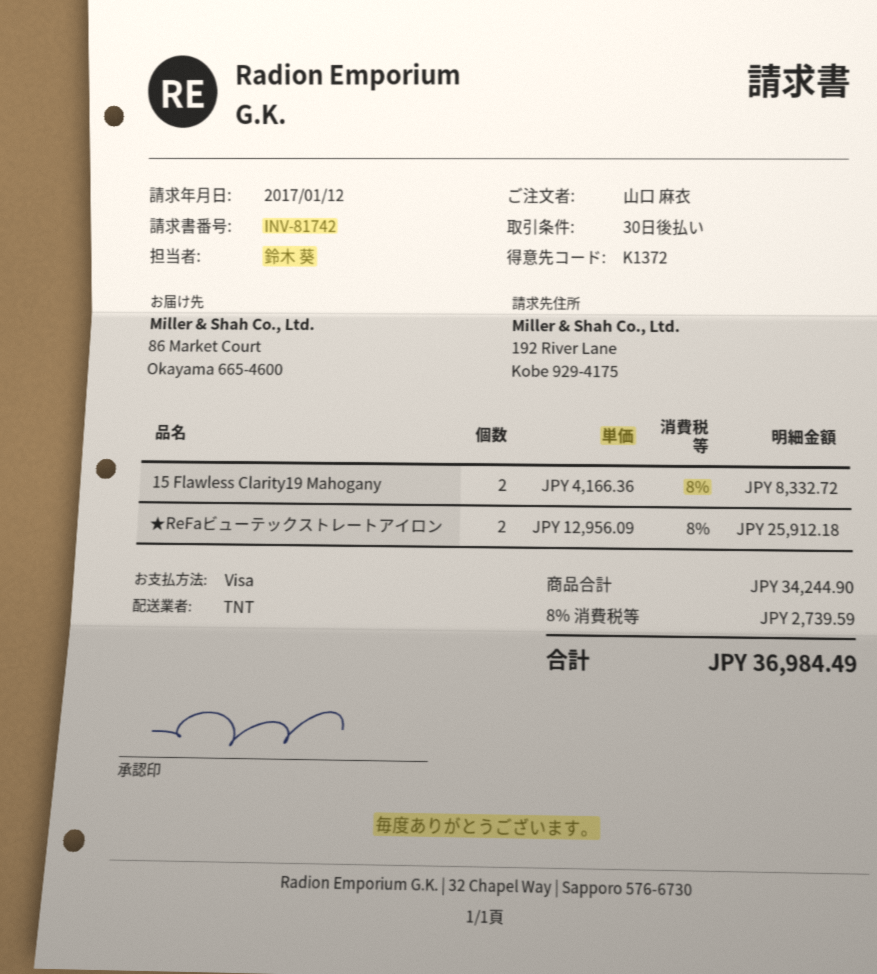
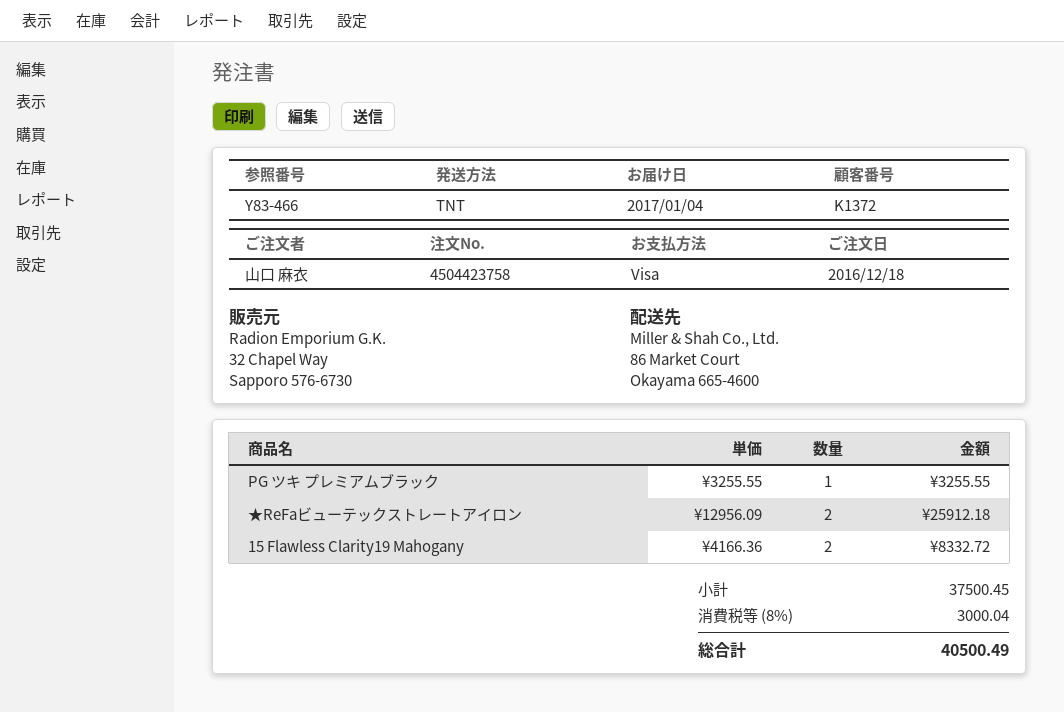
PG ツキ プレミアムブラック: none -> 1 x 3255.55 = 3255.55
subtotal: 34244.90 -> 37500.45
tax: 8% = 2739.59 -> 8% = 3000.04
total: 36984.49 -> 40500.49

